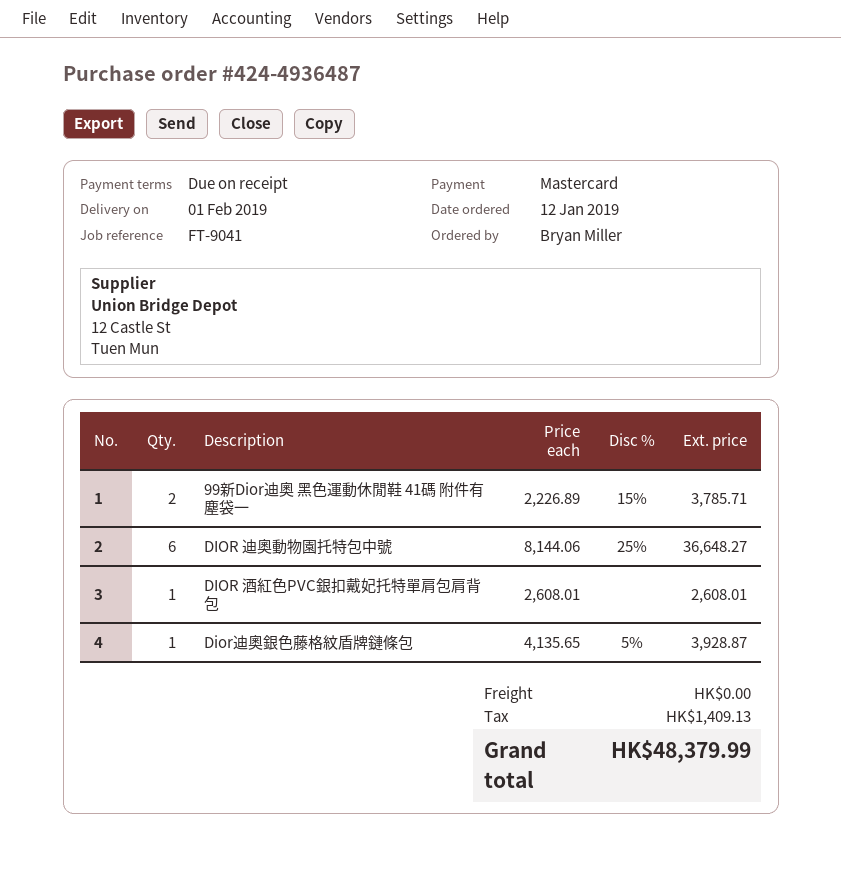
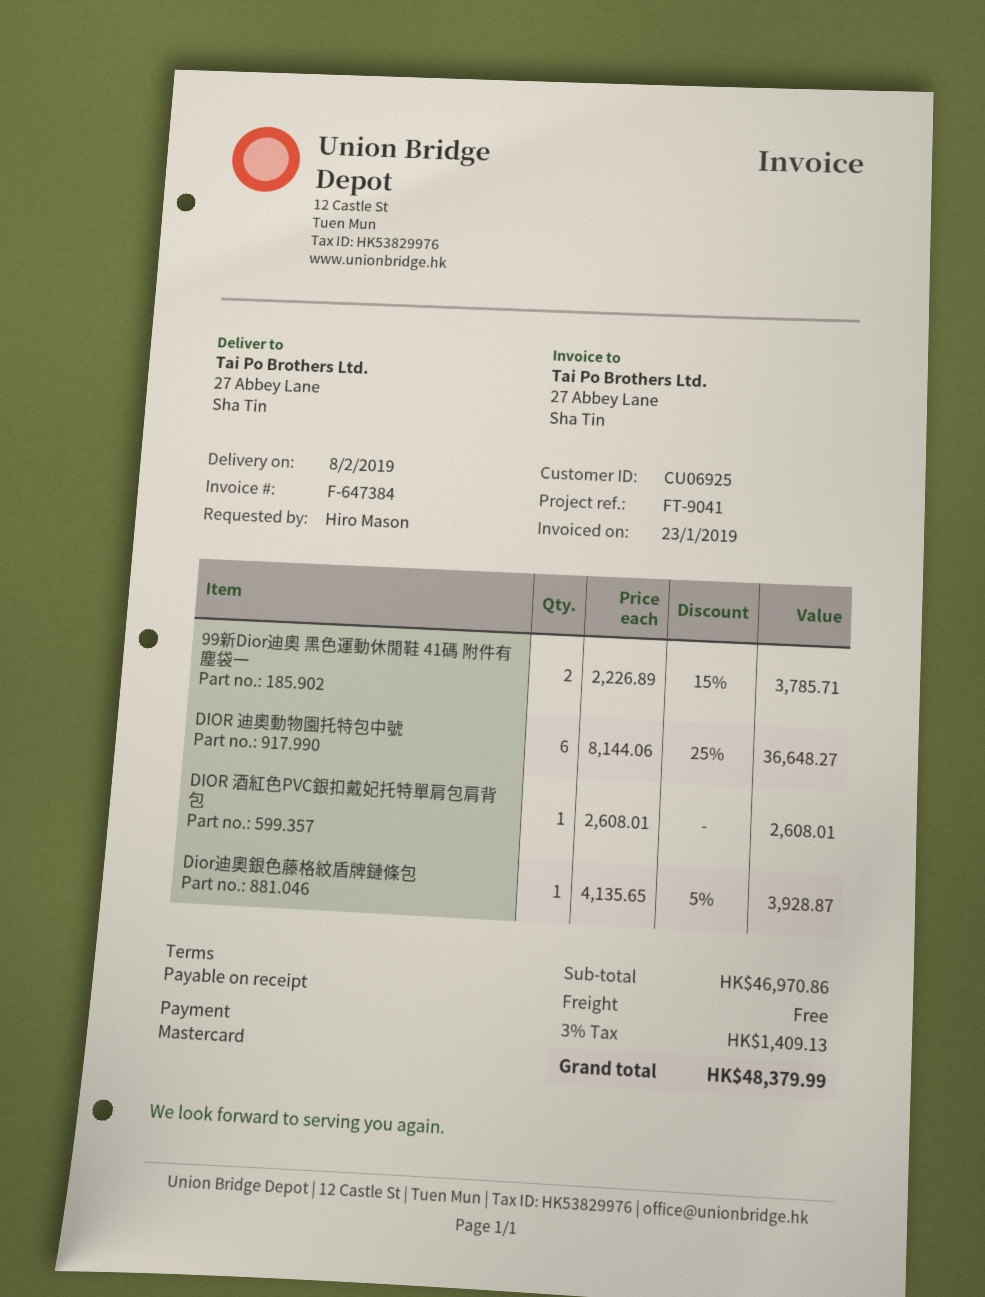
delivery date: 2019-02-01 -> 2019-02-08
ordered by: Bryan Miller -> Hiro Mason

